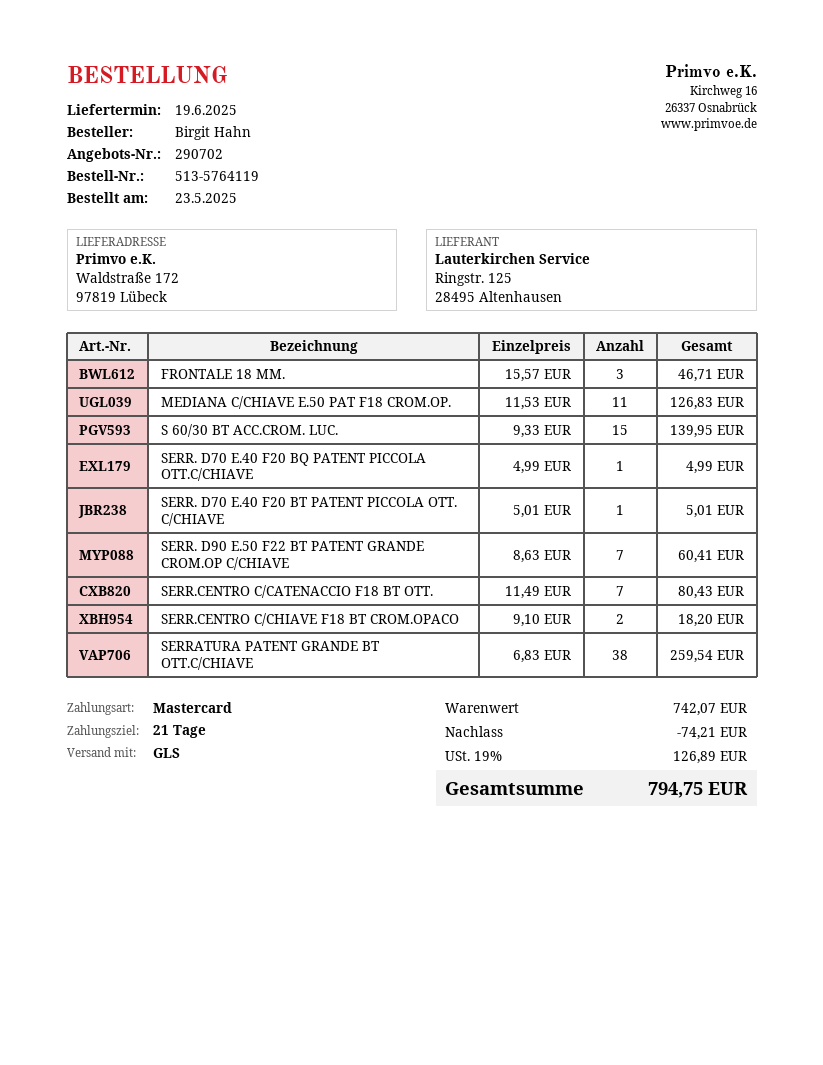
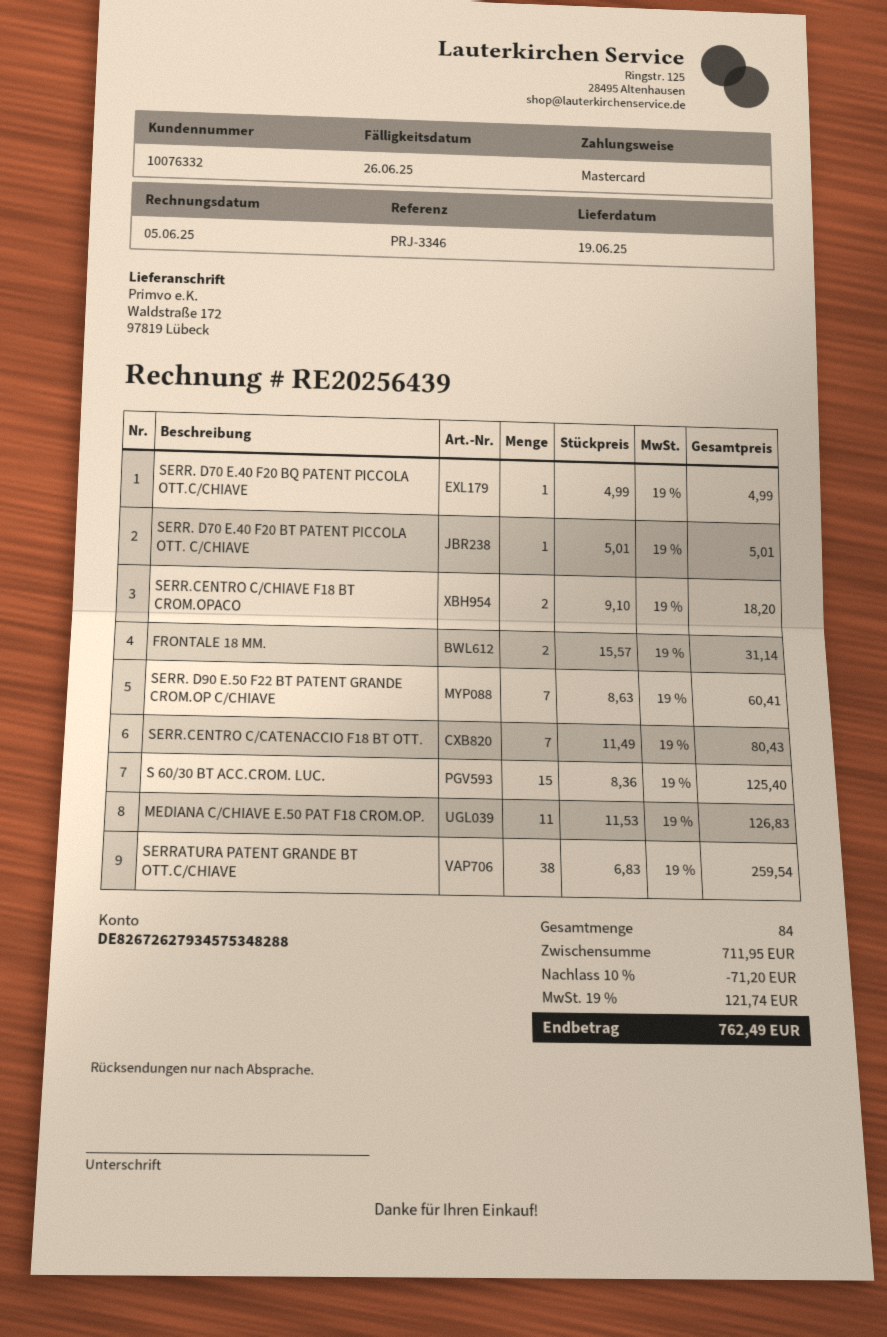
FRONTALE 18 MM.: 3 x 15.57 = 46.71 -> 2 x 15.57 = 31.14
S 60/30 BT ACC.CROM. LUC.: 15 x 9.33 = 139.95 -> 15 x 8.36 = 125.40
subtotal: 742.07 -> 711.95
discount: 74.21 -> 71.20
tax: 19% = 126.89 -> 19% = 121.74
total: 794.75 -> 762.49

